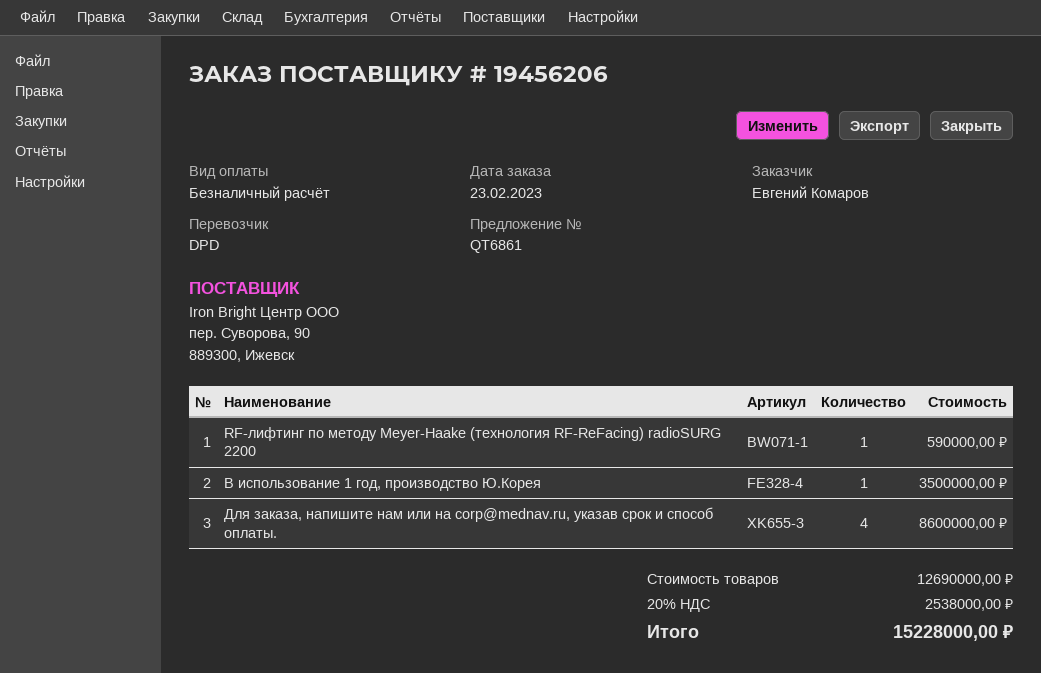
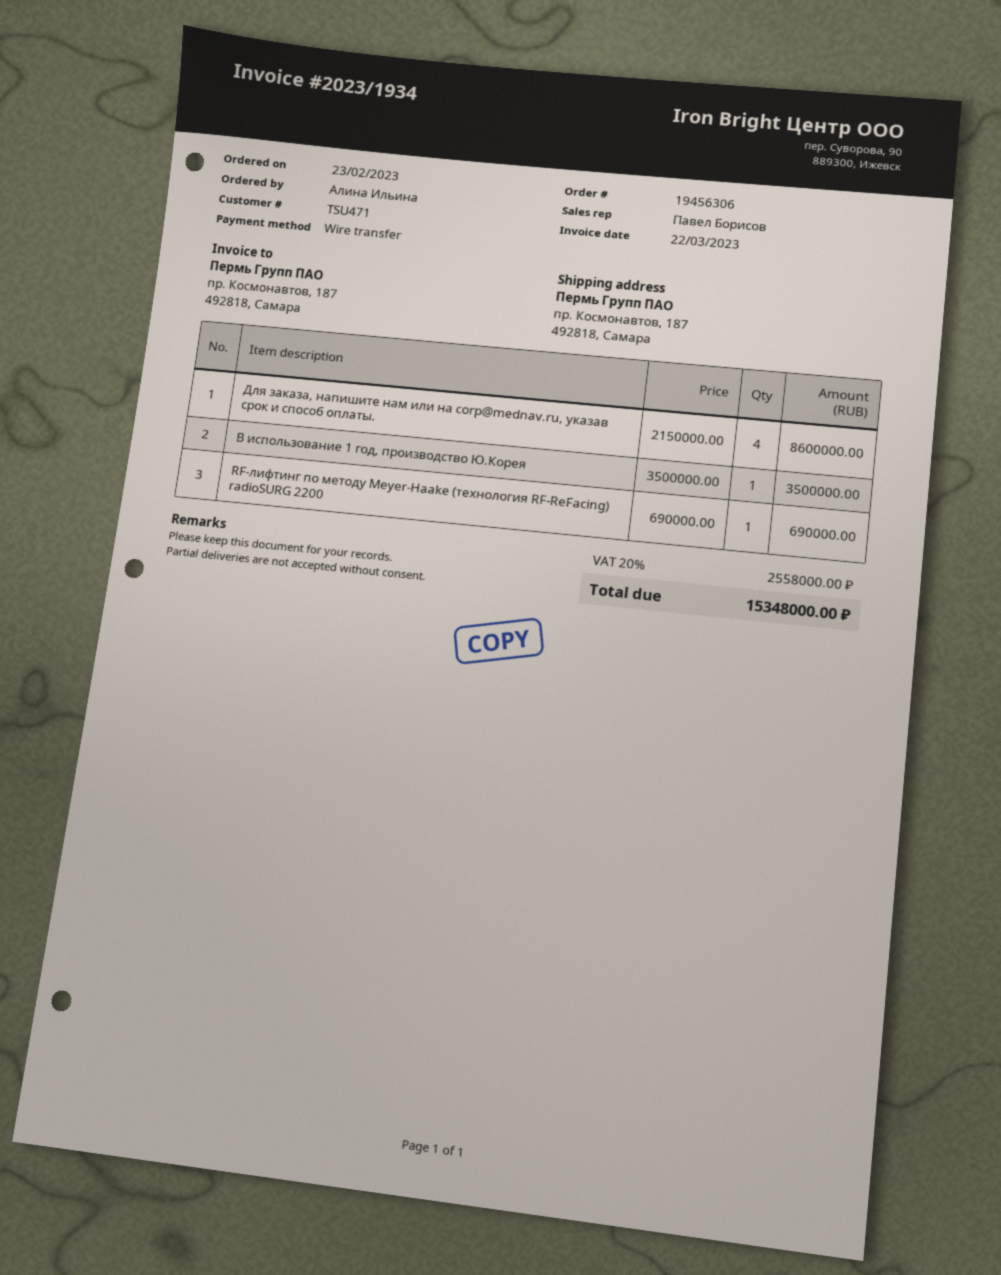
order number: 19456206 -> 19456306
ordered by: Евгений Комаров -> Алина Ильина
RF-лифтинг по методу Meyer-Haake (технология RF-ReFacing) radioSURG 2200: 1 for 590000.00 -> 1 for 690000.00
tax: 20% = 2538000.00 -> 20% = 2558000.00
total: 15228000.00 -> 15348000.00

